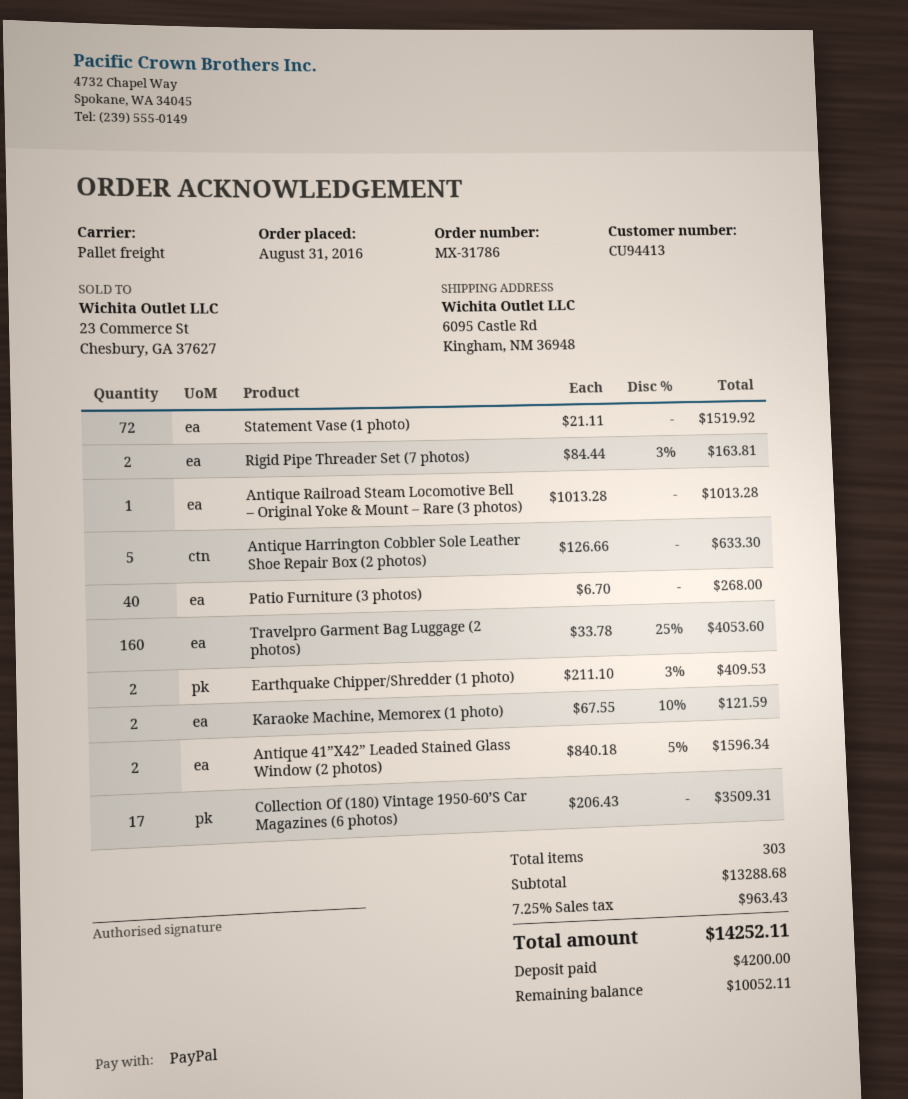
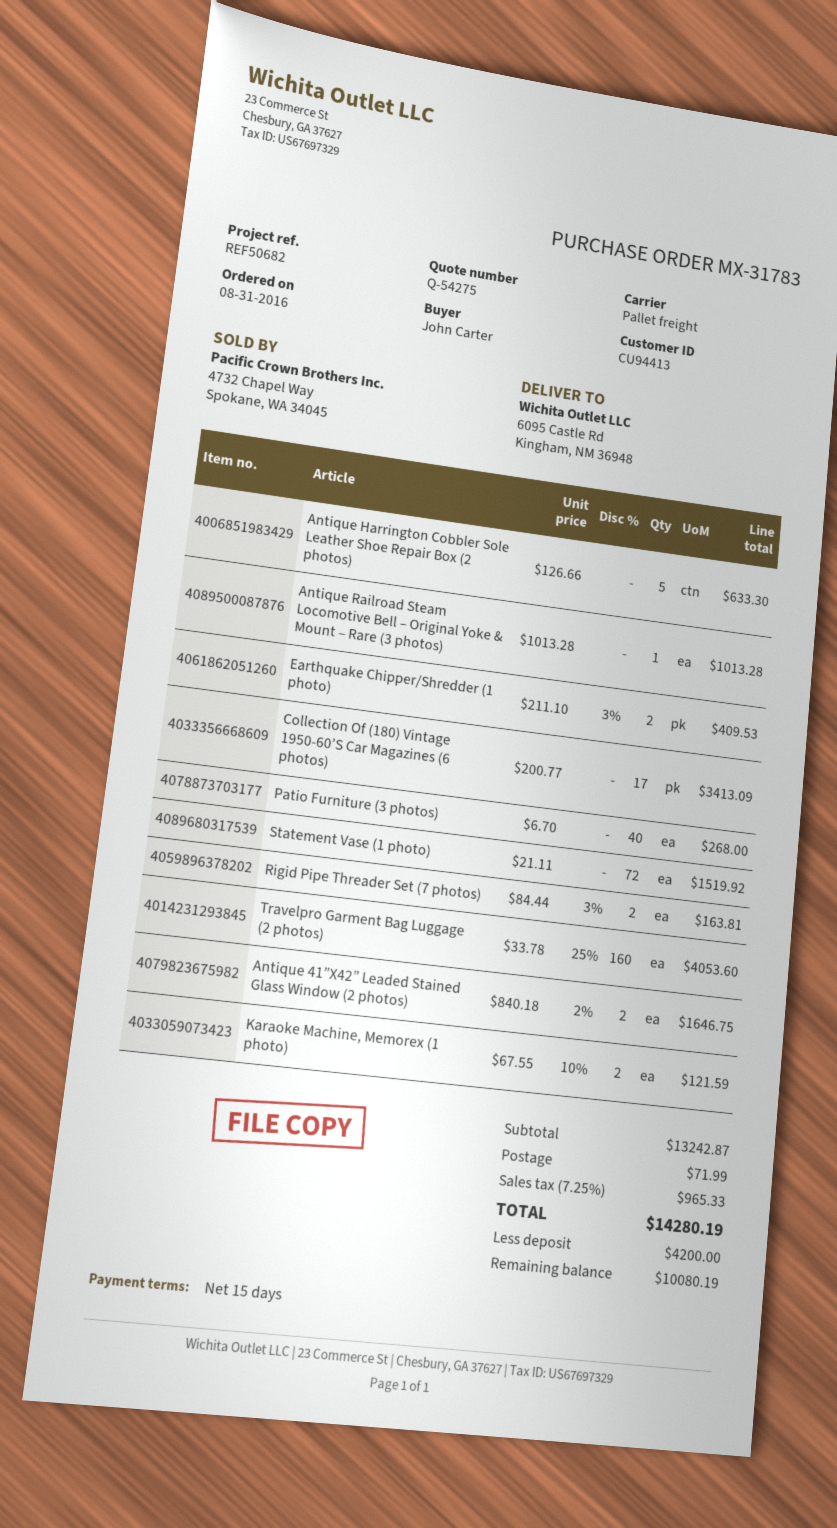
order number: MX-31786 -> MX-31783
Antique 41”X42” Leaded Stained Glass Window (2 photos): 2 x 840.18 - 5% = 1596.34 -> 2 x 840.18 - 2% = 1646.75
Collection Of (180) Vintage 1950-60’S Car Magazines (6 photos): 17 x 206.43 = 3509.31 -> 17 x 200.77 = 3413.09
subtotal: 13288.68 -> 13242.87
shipping: none -> 71.99
tax: 7.25% = 963.43 -> 7.25% = 965.33
total: 14252.11 -> 14280.19
balance: 10052.11 -> 10080.19

